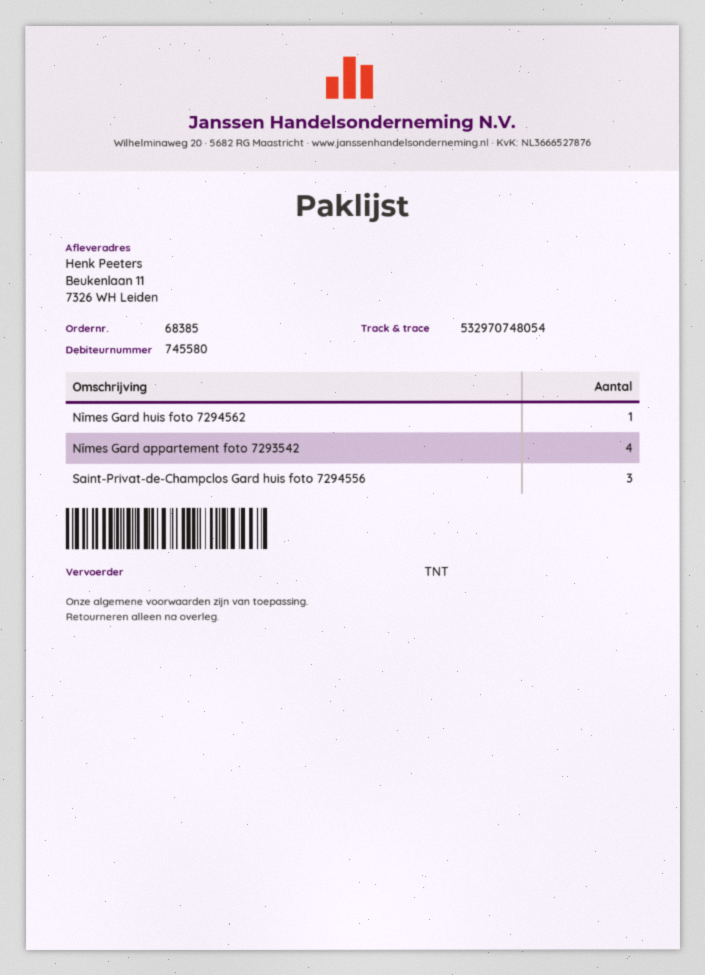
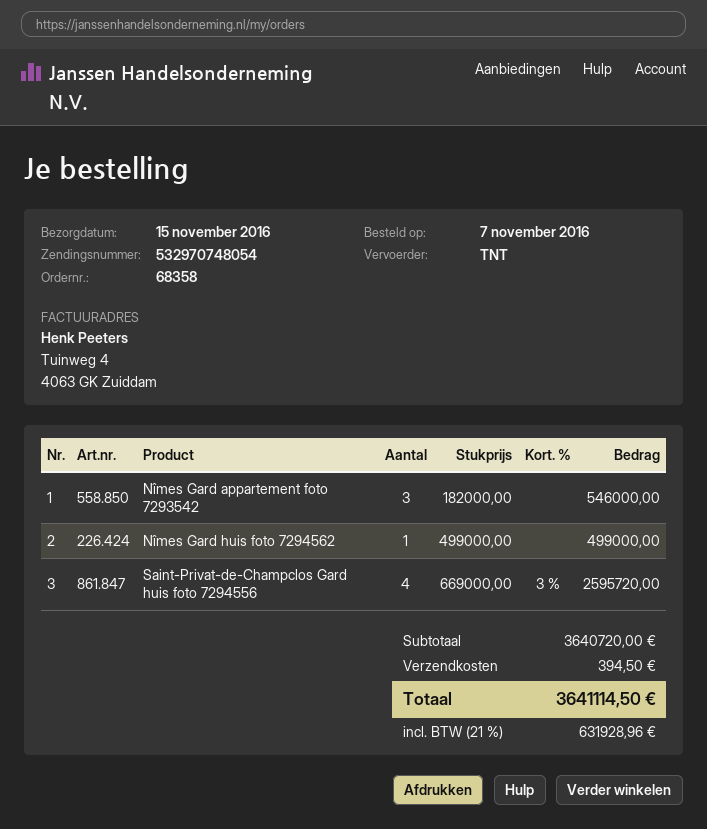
order number: 68385 -> 68358
Nîmes Gard appartement foto 7293542: 4 -> 3
Saint-Privat-de-Champclos Gard huis foto 7294556: 3 -> 4

